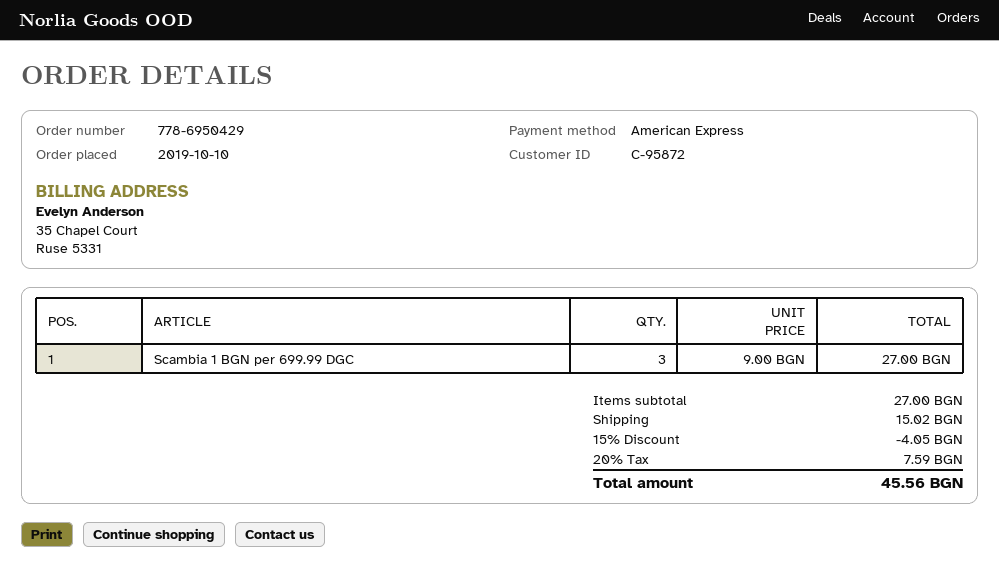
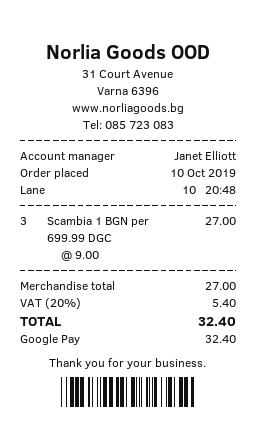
payment method: American Express -> Google Pay
discount: 15% = 4.05 -> none
shipping: 15.02 -> none
tax: 20% = 7.59 -> 20% = 5.40
total: 45.56 -> 32.40

